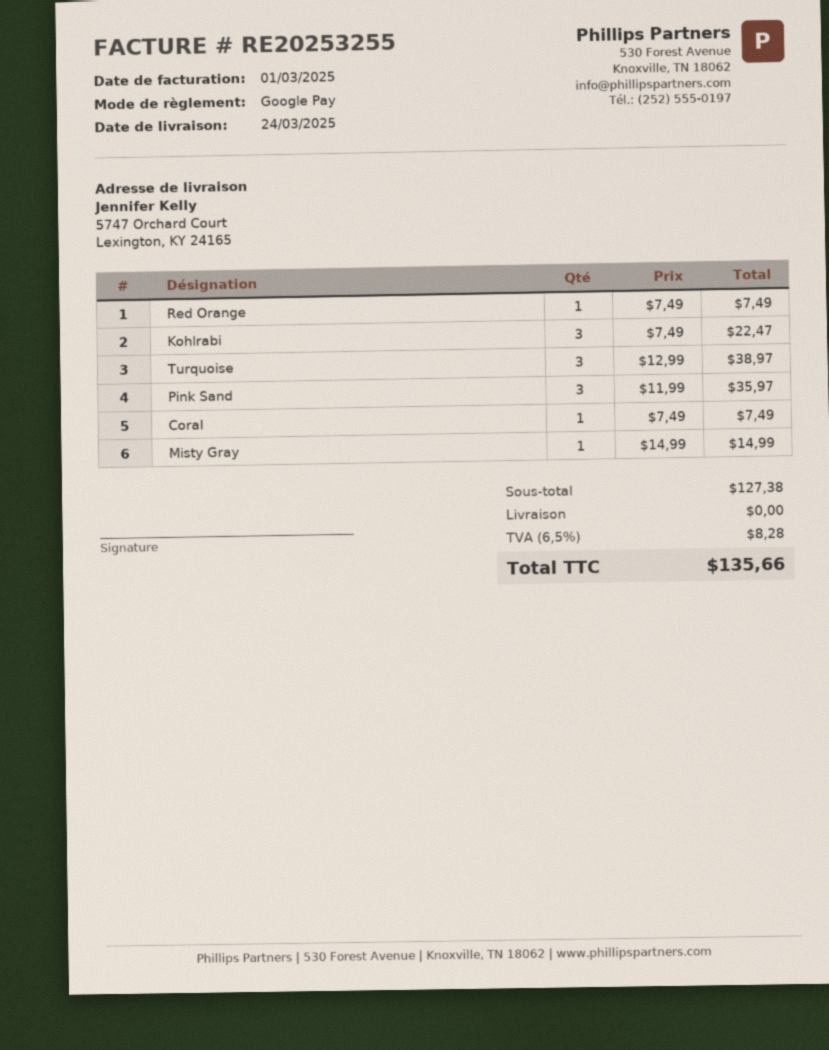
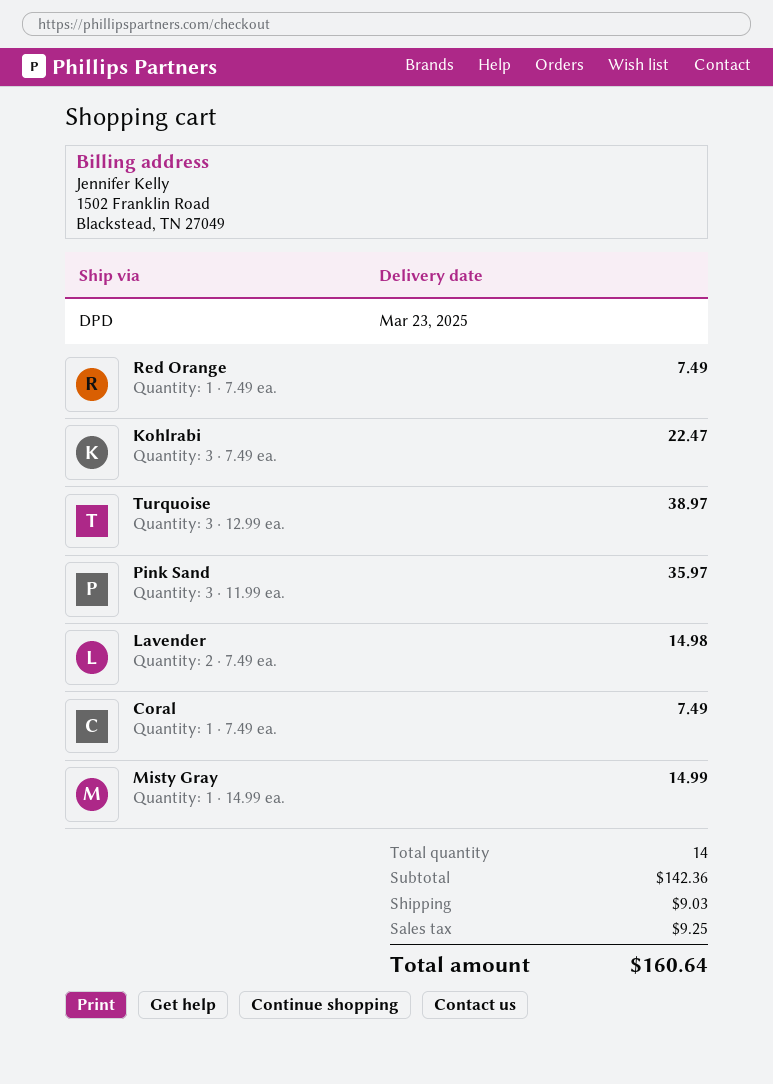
delivery date: 2025-03-24 -> 2025-03-23
Lavender: none -> 2 x 7.49 = 14.98
subtotal: 127.38 -> 142.36
shipping: 0.00 -> 9.03
tax: 8.28 -> 9.25
total: 135.66 -> 160.64

